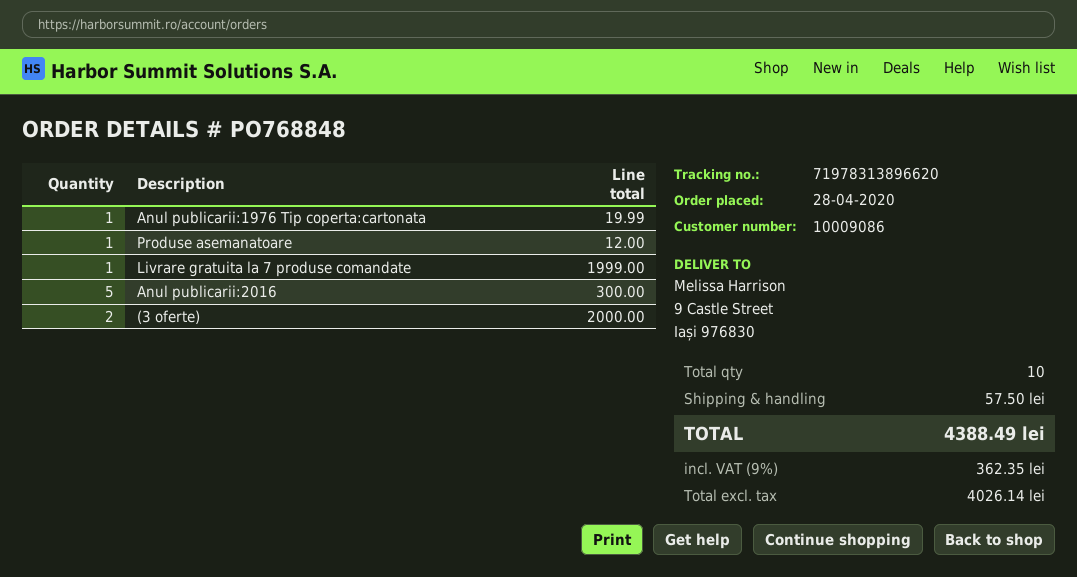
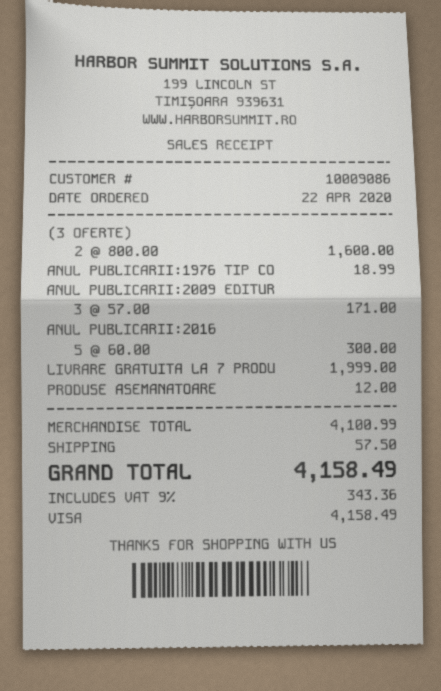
order date: 2020-04-28 -> 2020-04-22
Anul publicarii:1976 Tip coperta:cartonata: 1 for 19.99 -> 1 for 18.99
(3 oferte): 2 for 2000.00 -> 2 for 1600.00
ANUL PUBLICARII:2009 EDITUR: none -> 3 for 171.00
tax: 9% = 362.35 -> 9% = 343.36
total: 4388.49 -> 4158.49

